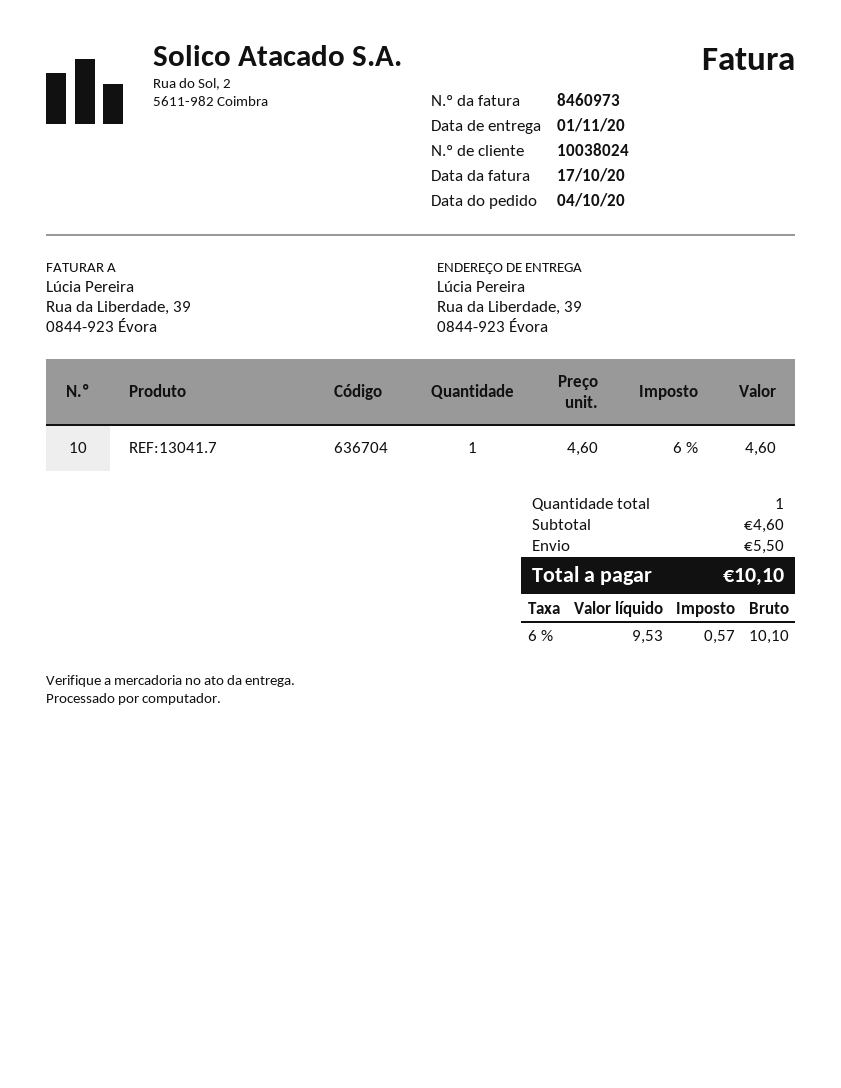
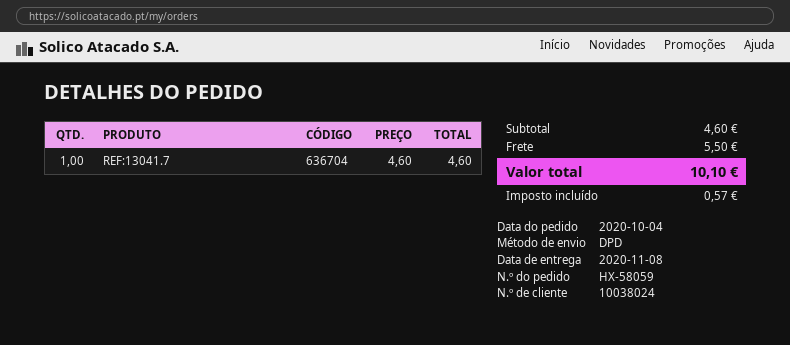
delivery date: 2020-11-01 -> 2020-11-08

